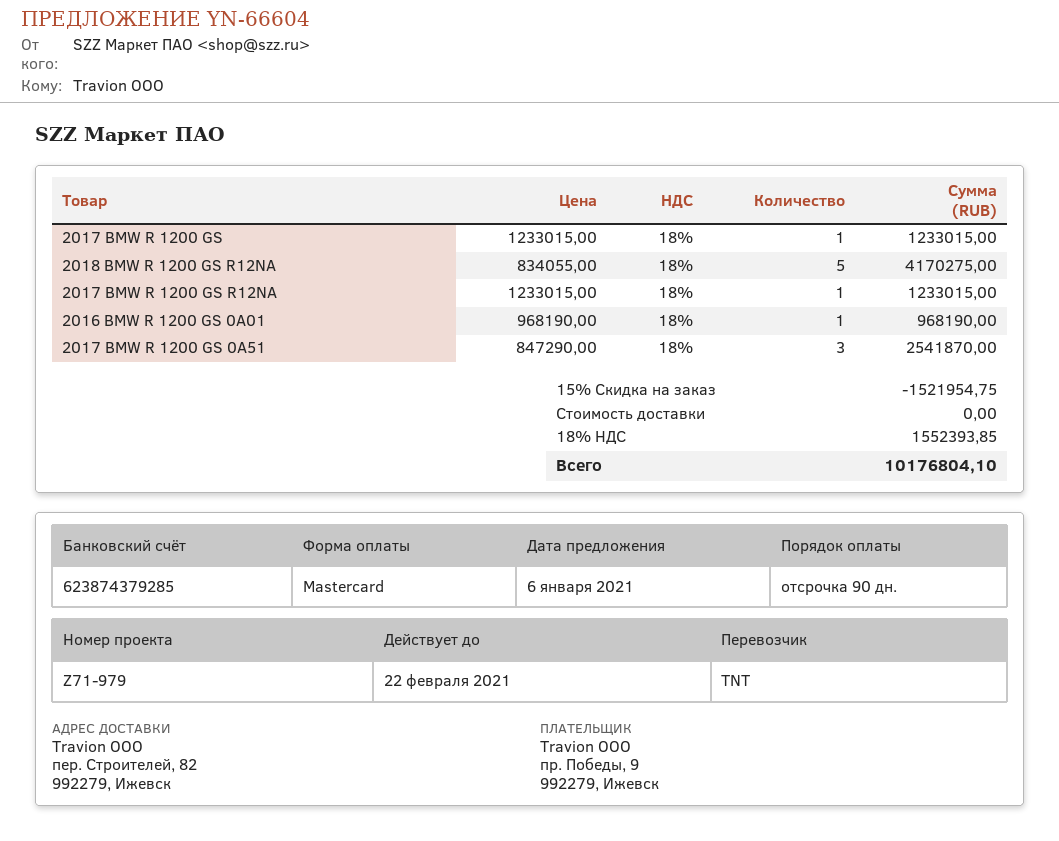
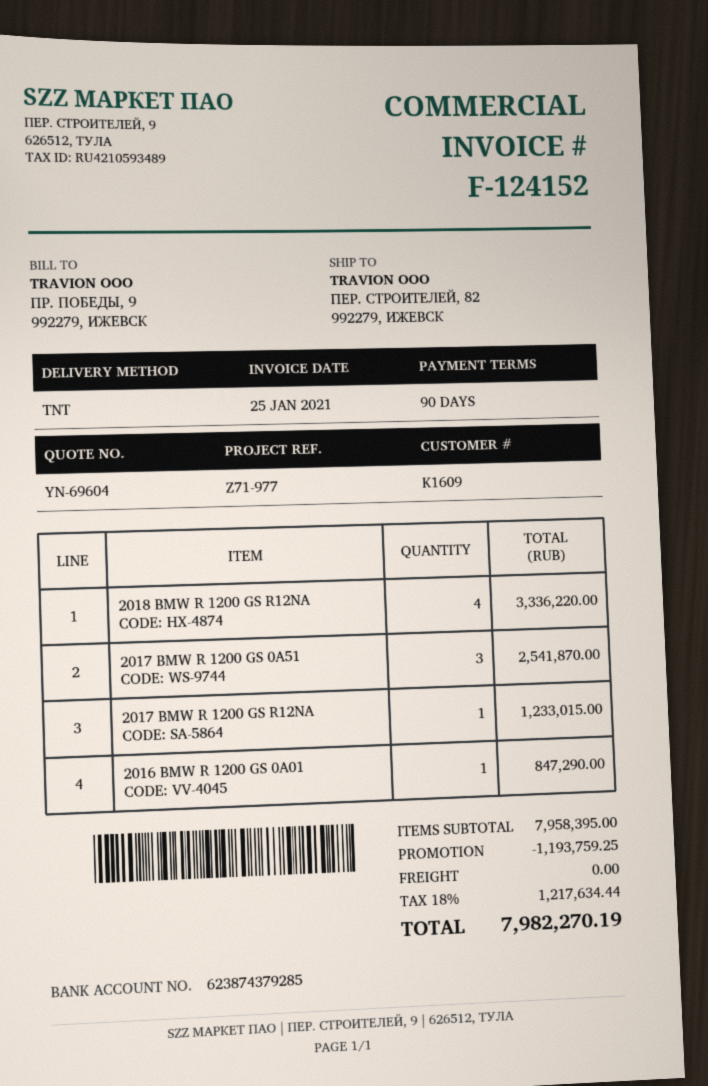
quote number: YN-66604 -> YN-69604
reference: Z71-979 -> Z71-977
2017 BMW R 1200 GS: 1 for 1233015.00 -> none
2018 BMW R 1200 GS R12NA: 5 for 4170275.00 -> 4 for 3336220.00
2016 BMW R 1200 GS 0A01: 1 for 968190.00 -> 1 for 847290.00
discount: 1521954.75 -> 1193759.25
tax: 18% = 1552393.85 -> 18% = 1217634.44
total: 10176804.10 -> 7982270.19

